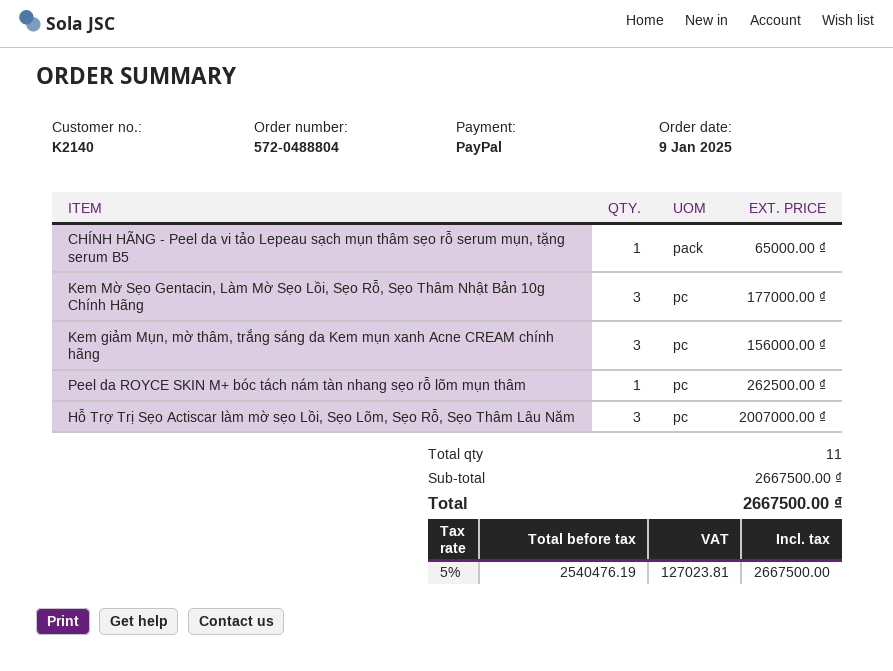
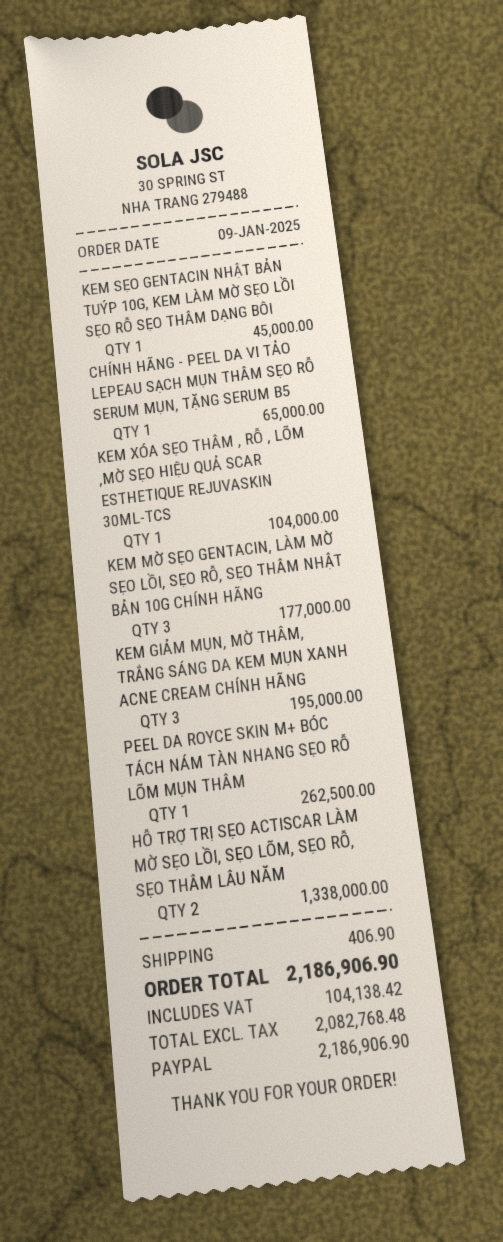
Kem giảm Mụn, mờ thâm, trắng sáng da Kem mụn xanh Acne CREAM chính hãng: 3 for 156000.00 -> 3 for 195000.00
Hỗ Trợ Trị Sẹo Actiscar làm mờ sẹo Lồi, Sẹo Lõm, Sẹo Rỗ, Sẹo Thâm Lâu Năm: 3 for 2007000.00 -> 2 for 1338000.00
KEM SẸO GENTACIN NHẬT BẢN TUÝP 10G, KEM LÀM MỜ SẸO LỒI SẸO RỖ SẸO THÂM DẠNG BÔI: none -> 1 for 45000.00
KEM XÓA SẸO THÂM , RỖ , LÕM ,MỜ SẸO HIỆU QUẢ SCAR ESTHETIQUE REJUVASKIN 30ML-TCS: none -> 1 for 104000.00
shipping: none -> 406.90
net: 2540476.19 -> 2082768.48
tax: 127023.81 -> 104138.42
total: 2667500.00 -> 2186906.90

